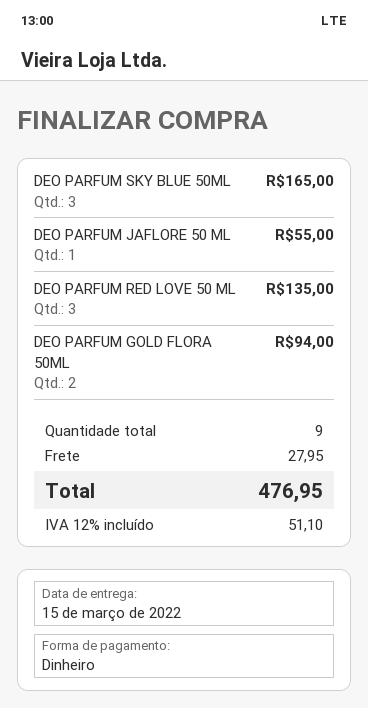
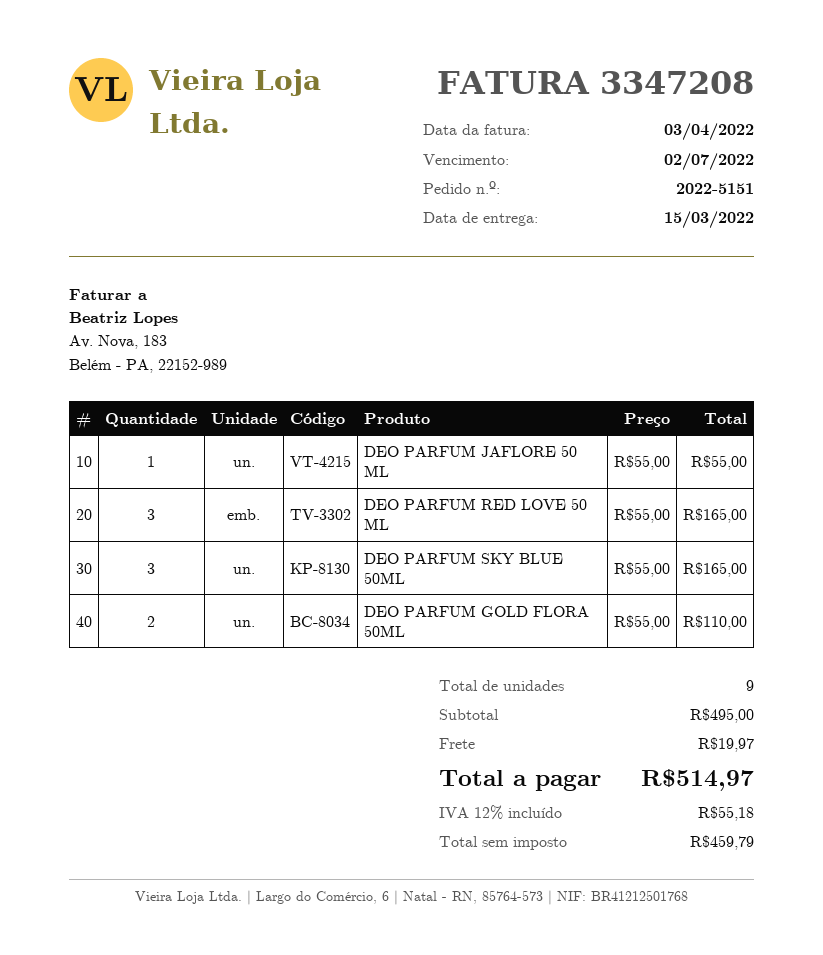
DEO PARFUM RED LOVE 50 ML: 3 for 135.00 -> 3 for 165.00
DEO PARFUM GOLD FLORA 50ML: 2 for 94.00 -> 2 for 110.00
shipping: 27.95 -> 19.97
tax: 12% = 51.10 -> 12% = 55.18
total: 476.95 -> 514.97

